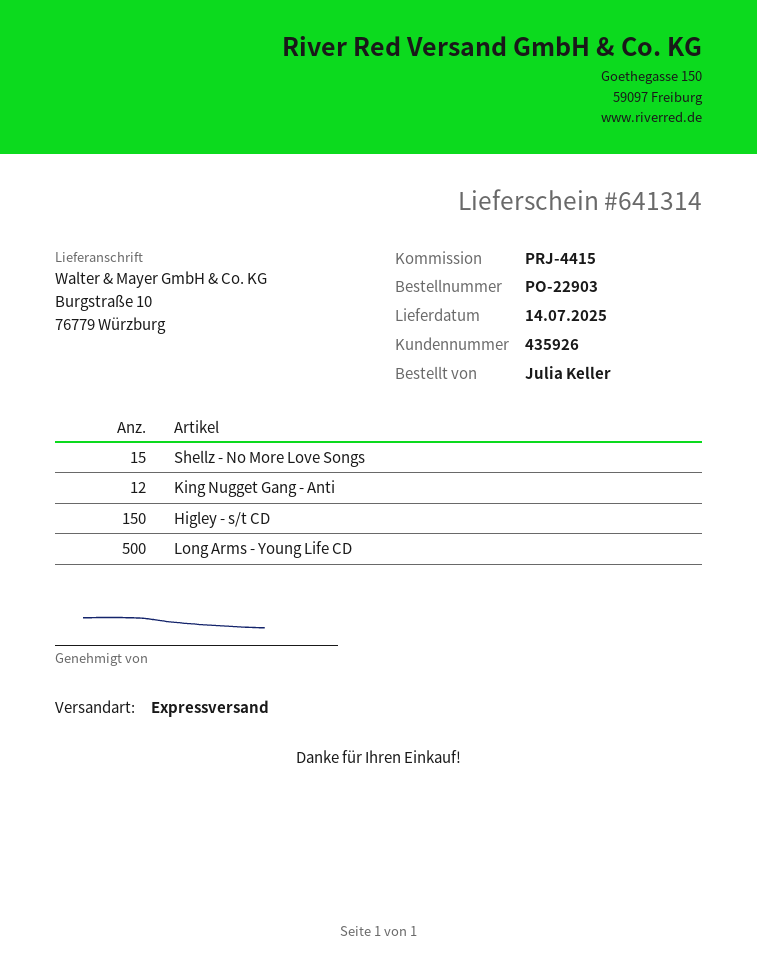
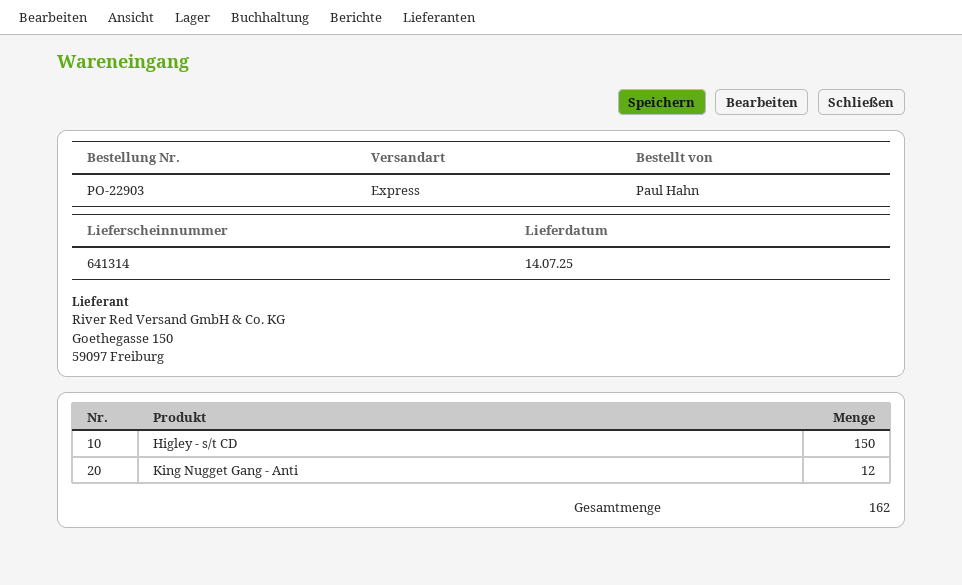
ordered by: Julia Keller -> Paul Hahn
Shellz - No More Love Songs: 15 -> none
Long Arms - Young Life CD: 500 -> none

